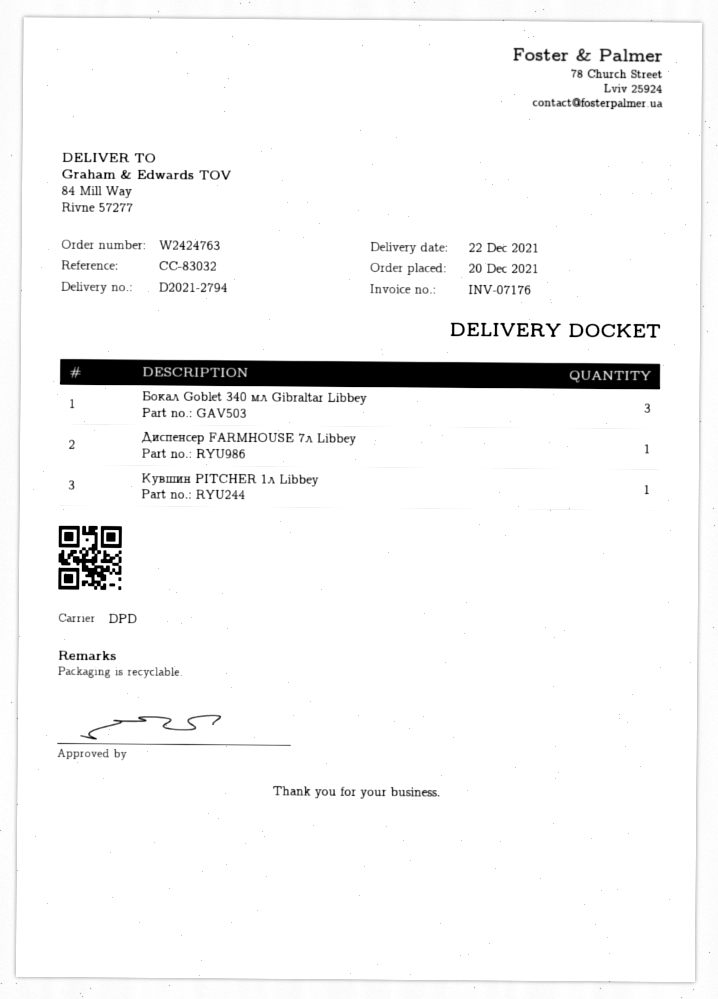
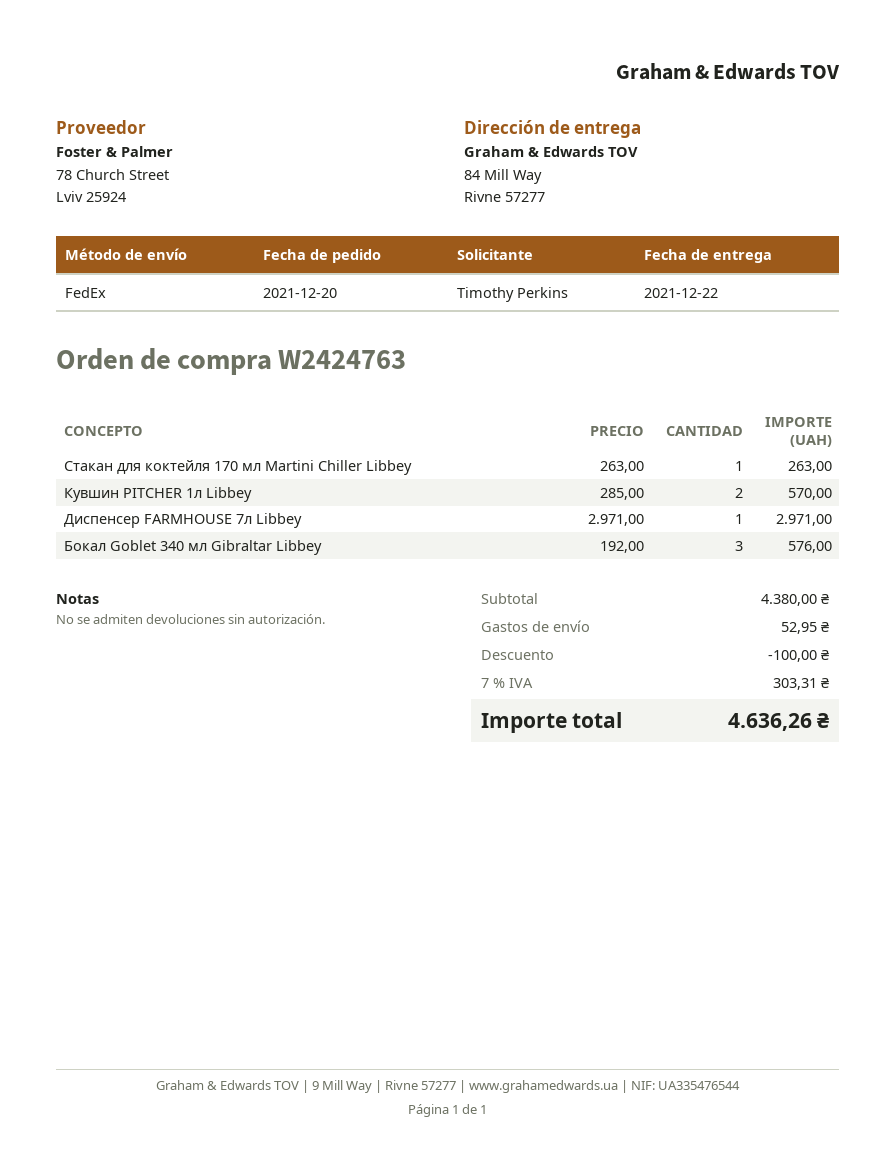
shipping method: DPD -> FedEx
Кувшин PITCHER 1л Libbey: 1 -> 2
Стакан для коктейля 170 мл Martini Chiller Libbey: none -> 1

